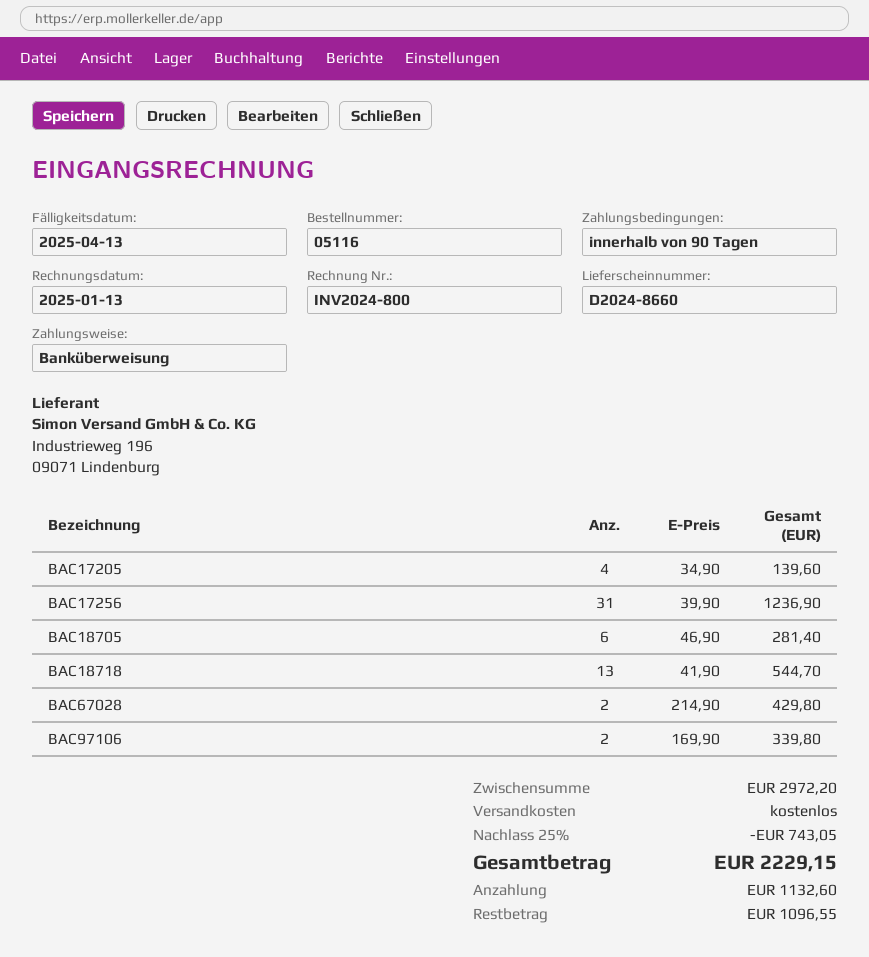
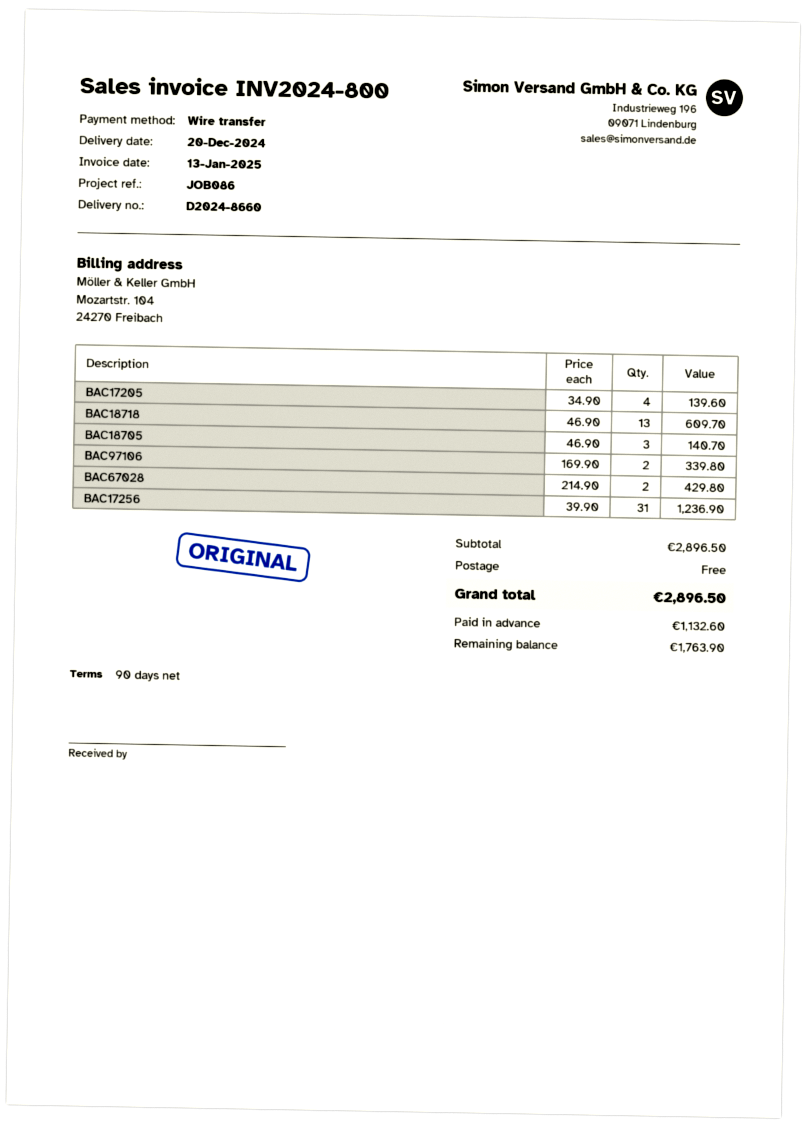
BAC18705: 6 x 46.90 = 281.40 -> 3 x 46.90 = 140.70
BAC18718: 13 x 41.90 = 544.70 -> 13 x 46.90 = 609.70
subtotal: 2972.20 -> 2896.50
discount: 25% = 743.05 -> none
total: 2229.15 -> 2896.50
balance: 1096.55 -> 1763.90

